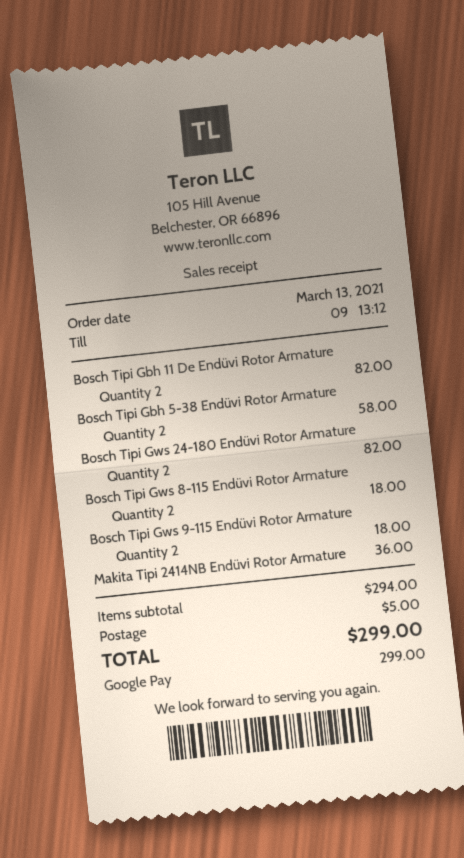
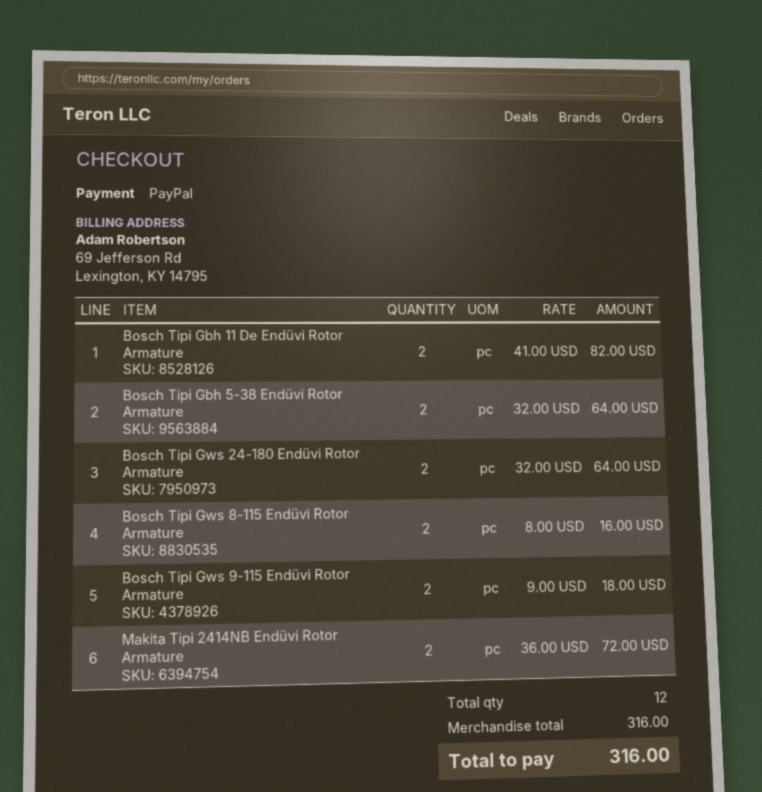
payment method: Google Pay -> PayPal
Bosch Tipi Gbh 5-38 Endüvi Rotor Armature: 2 for 58.00 -> 2 for 64.00
Bosch Tipi Gws 24-180 Endüvi Rotor Armature: 2 for 82.00 -> 2 for 64.00
Bosch Tipi Gws 8-115 Endüvi Rotor Armature: 2 for 18.00 -> 2 for 16.00
Makita Tipi 2414NB Endüvi Rotor Armature: 1 for 36.00 -> 2 for 72.00
subtotal: 294.00 -> 316.00
shipping: 5.00 -> none
total: 299.00 -> 316.00

